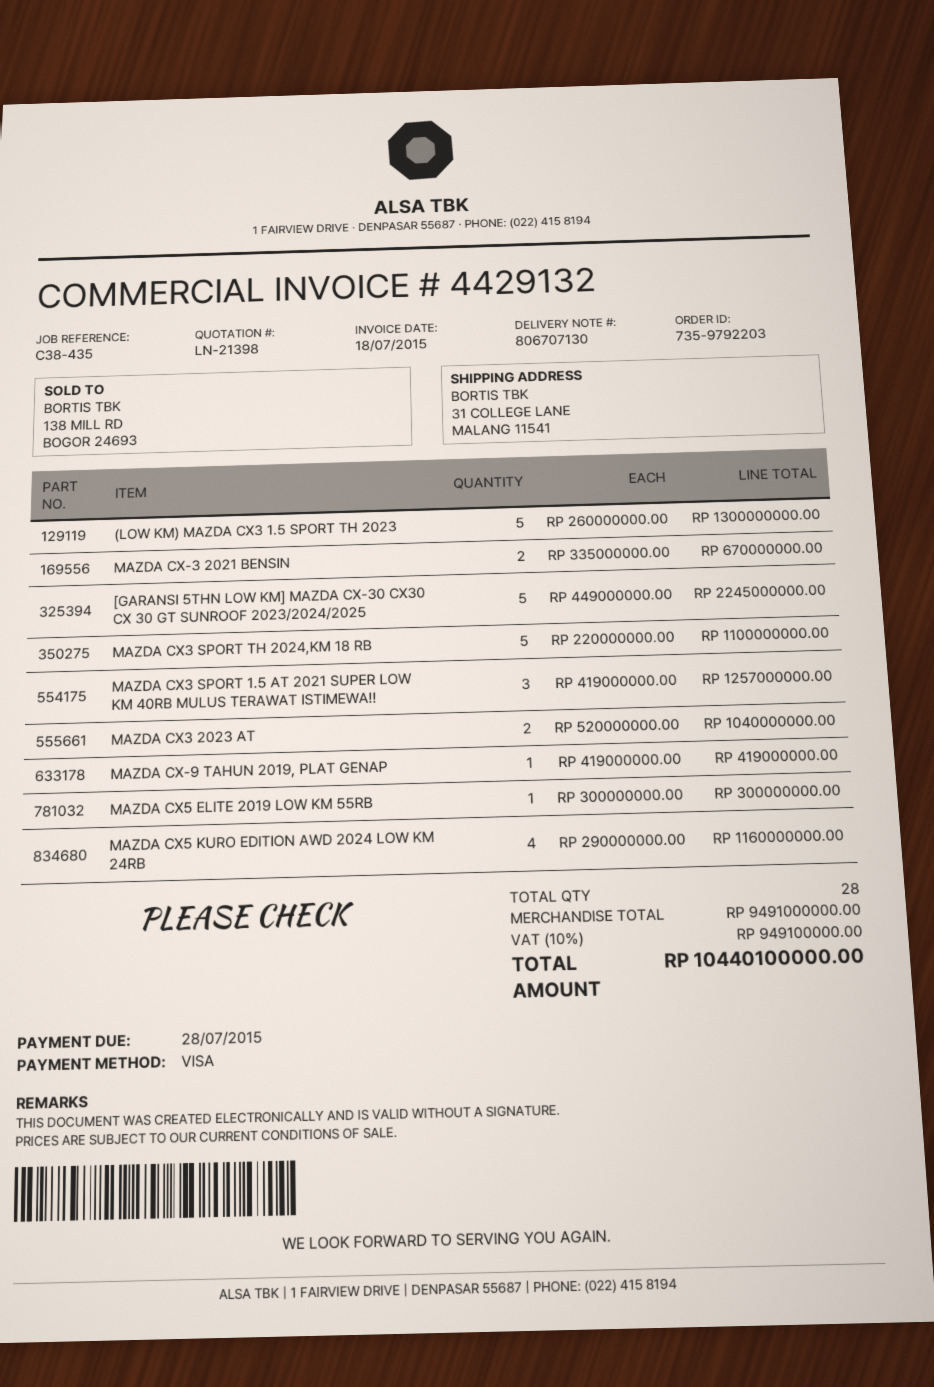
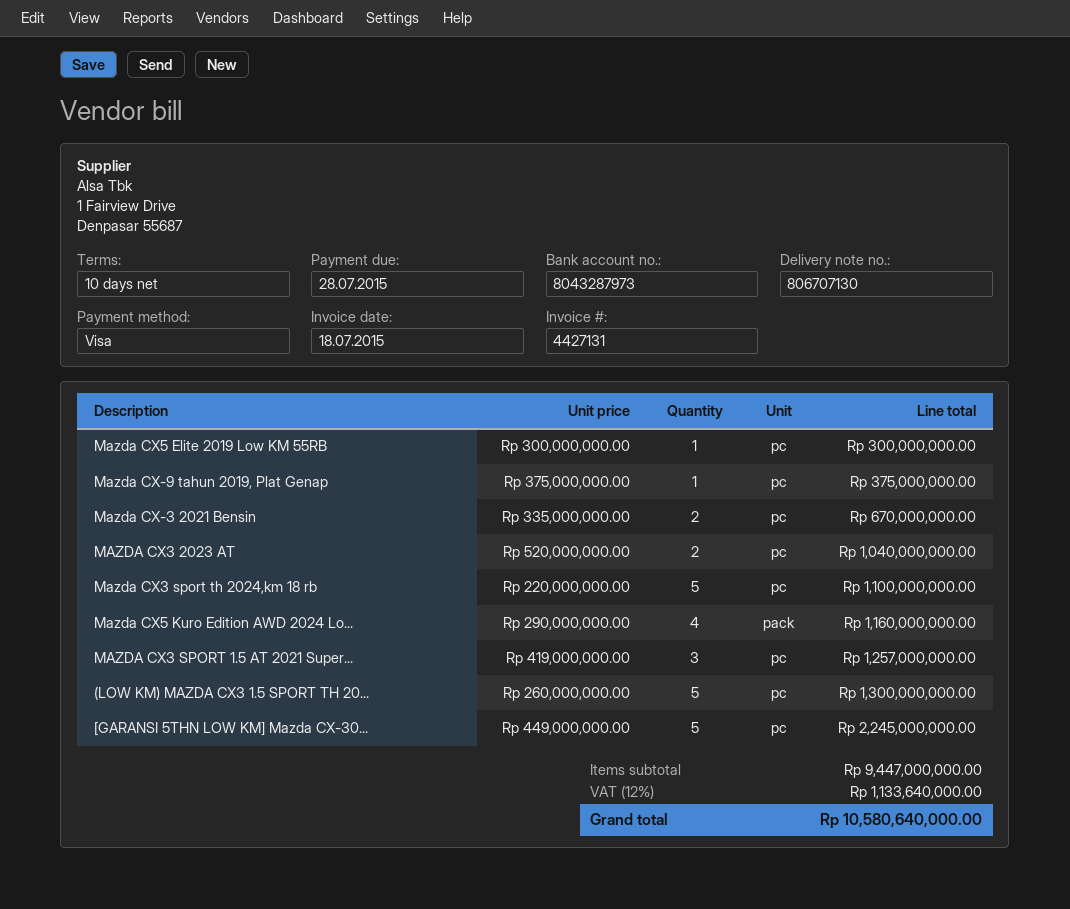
invoice number: 4429132 -> 4427131
MAZDA CX-9 TAHUN 2019, PLAT GENAP: 1 x 419000000.00 = 419000000.00 -> 1 x 375000000.00 = 375000000.00
subtotal: 9491000000.00 -> 9447000000.00
tax: 10% = 949100000.00 -> 12% = 1133640000.00
total: 10440100000.00 -> 10580640000.00

